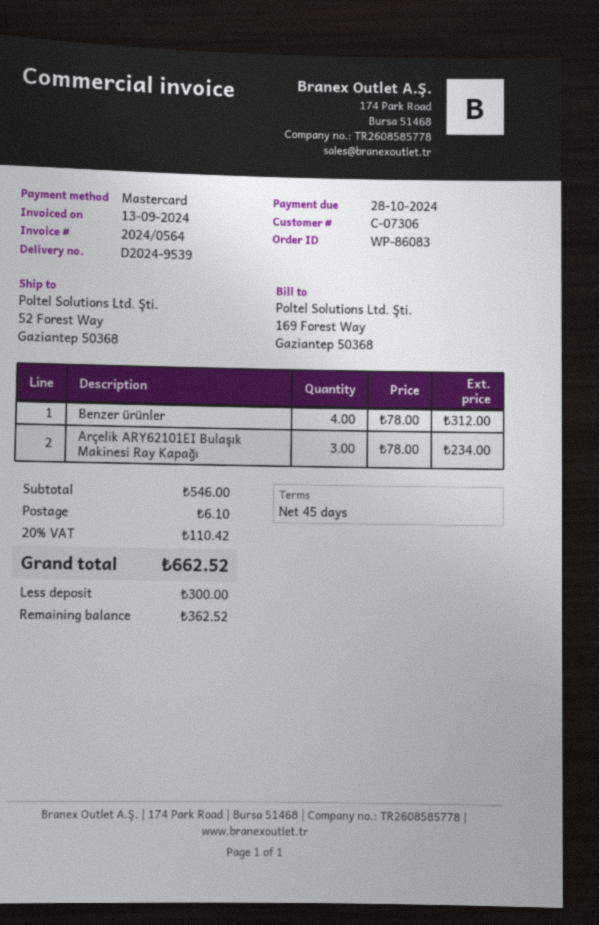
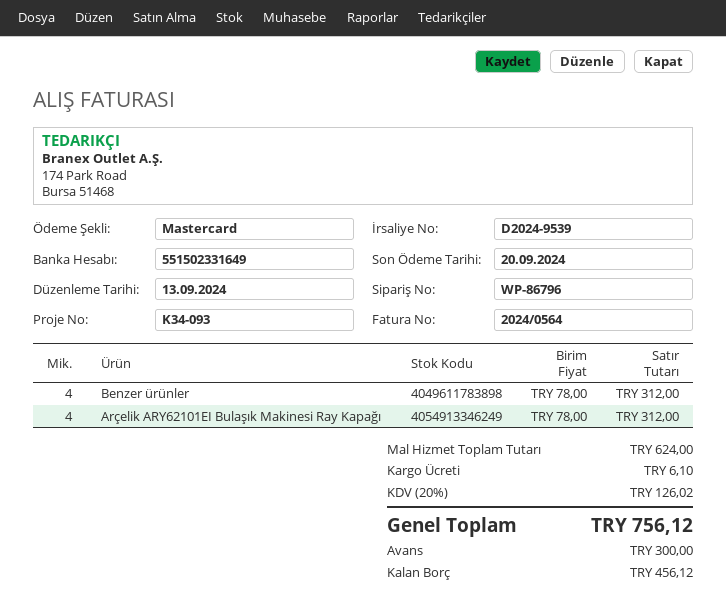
order number: WP-86083 -> WP-86796
due date: 2024-10-28 -> 2024-09-20
Arçelik ARY62101EI Bulaşık Makinesi Ray Kapağı: 3 x 78.00 = 234.00 -> 4 x 78.00 = 312.00
subtotal: 546.00 -> 624.00
tax: 20% = 110.42 -> 20% = 126.02
total: 662.52 -> 756.12
balance: 362.52 -> 456.12

